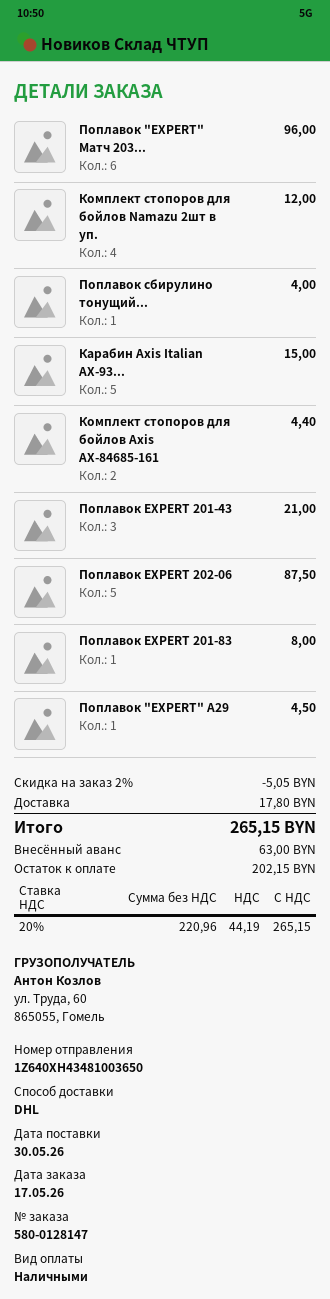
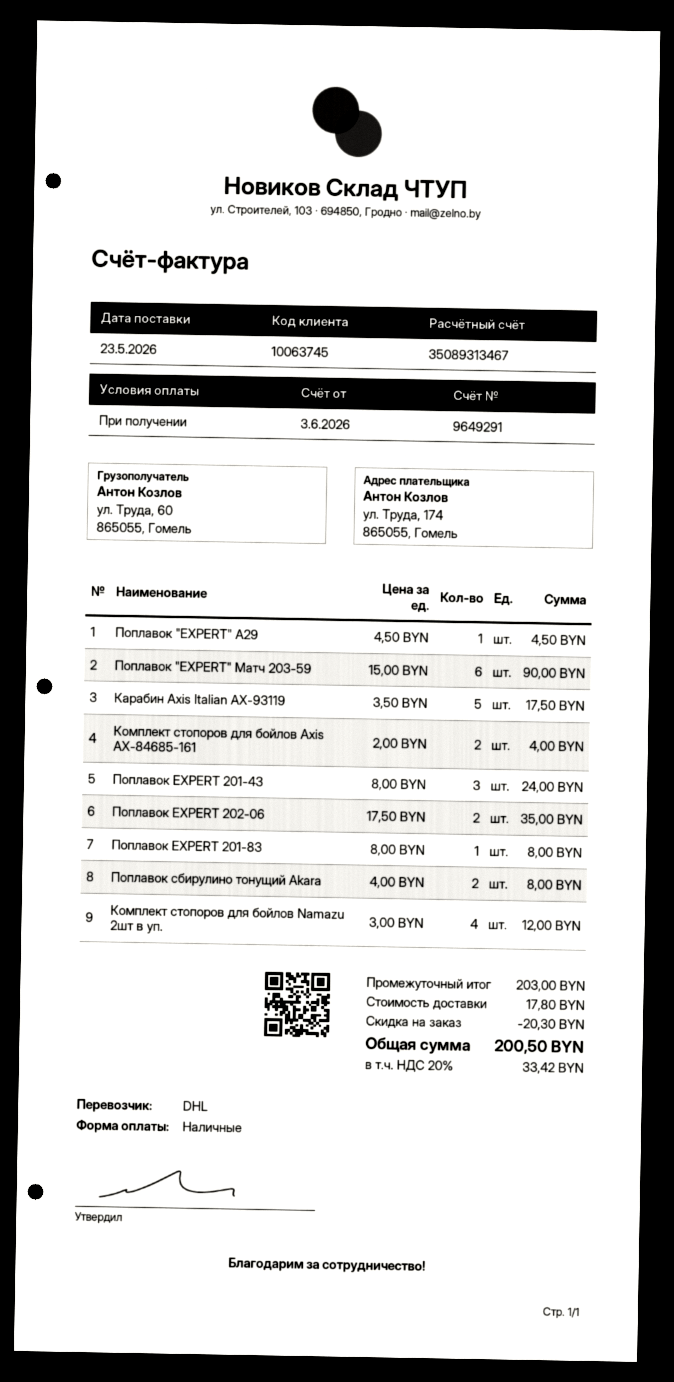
delivery date: 2026-05-30 -> 2026-05-23
Поплавок "EXPERT" Матч 203...: 6 for 96.00 -> 6 for 90.00
Поплавок сбирулино тонущий...: 1 for 4.00 -> 2 for 8.00
Карабин Axis Italian AX-93...: 5 for 15.00 -> 5 for 17.50
Комплект стопоров для бойлов Axis AX-84685-161: 2 for 4.40 -> 2 for 4.00
Поплавок EXPERT 201-43: 3 for 21.00 -> 3 for 24.00
Поплавок EXPERT 202-06: 5 for 87.50 -> 2 for 35.00
discount: 5.05 -> 20.30
tax: 20% = 44.19 -> 20% = 33.42
total: 265.15 -> 200.50

